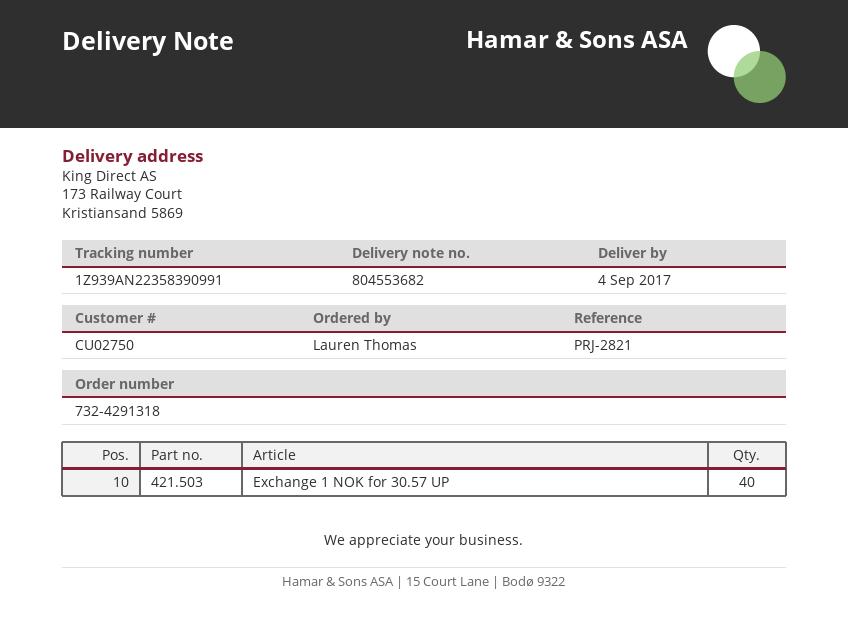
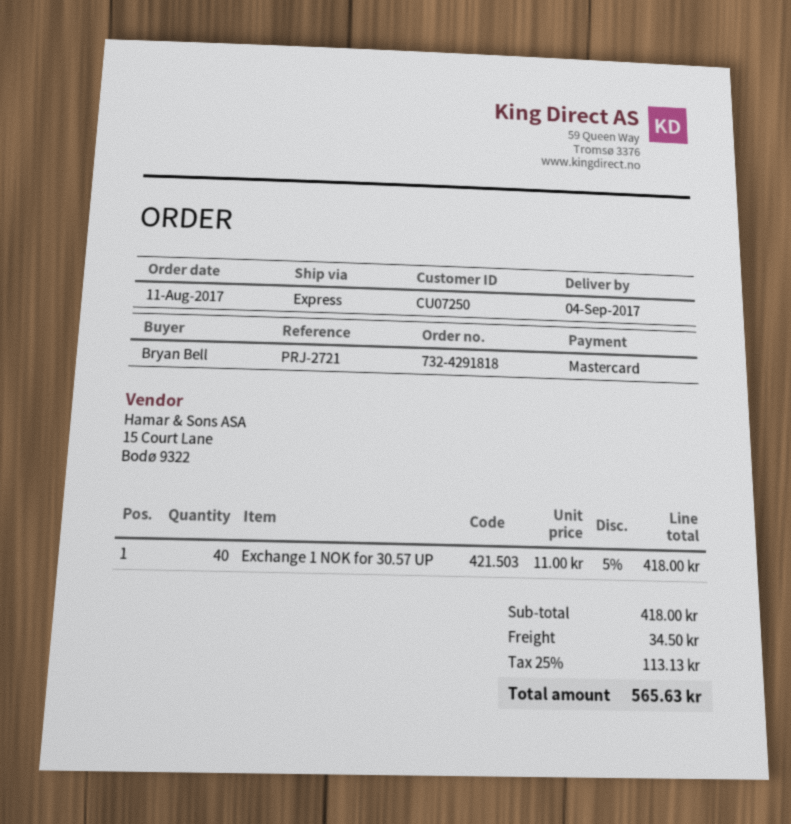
order number: 732-4291318 -> 732-4291818
customer number: CU02750 -> CU07250
reference: PRJ-2821 -> PRJ-2721
ordered by: Lauren Thomas -> Bryan Bell

